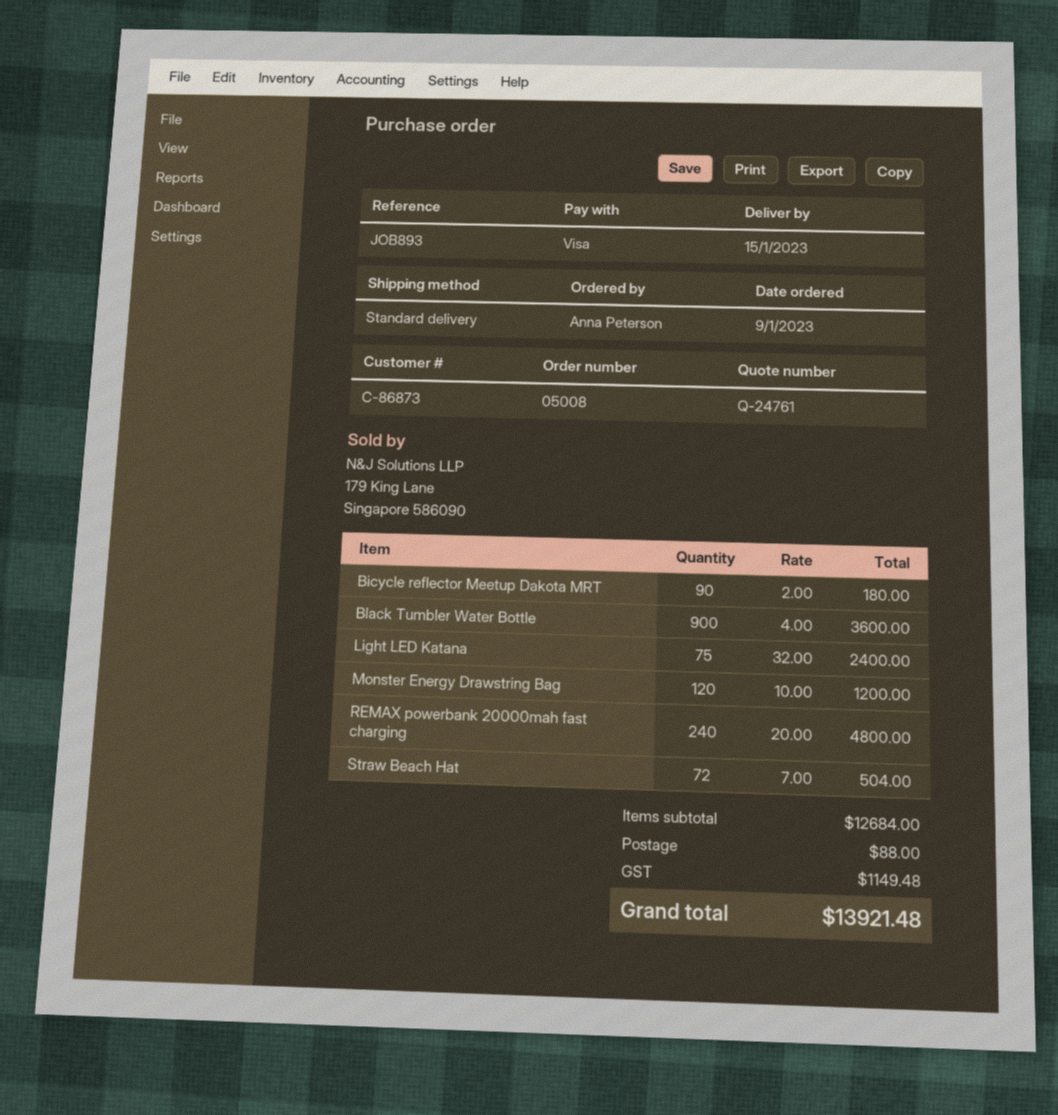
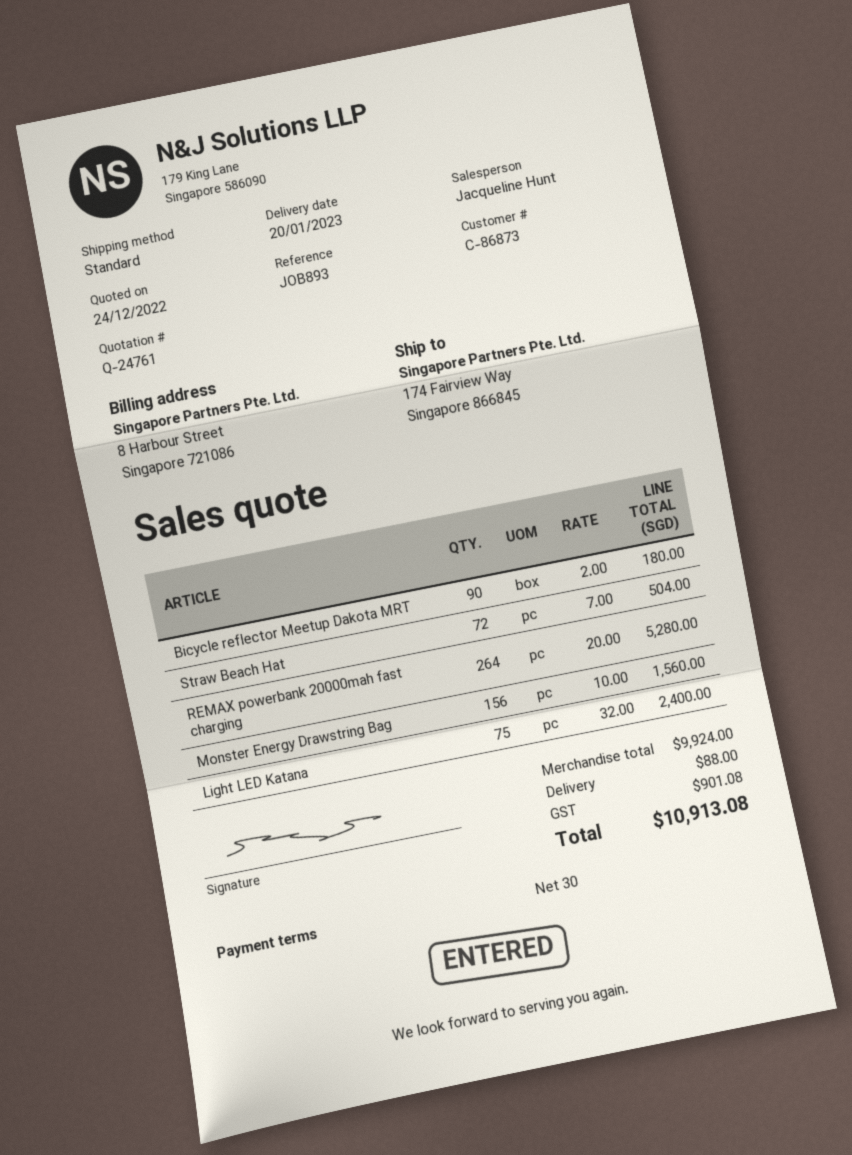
delivery date: 2023-01-15 -> 2023-01-20
Black Tumbler Water Bottle: 900 x 4.00 = 3600.00 -> none
Monster Energy Drawstring Bag: 120 x 10.00 = 1200.00 -> 156 x 10.00 = 1560.00
REMAX powerbank 20000mah fast charging: 240 x 20.00 = 4800.00 -> 264 x 20.00 = 5280.00
subtotal: 12684.00 -> 9924.00
tax: 1149.48 -> 901.08
total: 13921.48 -> 10913.08

